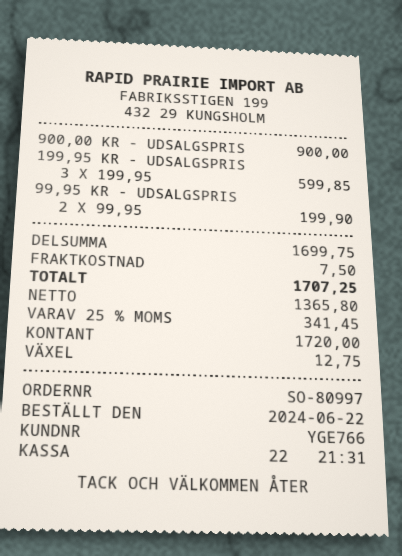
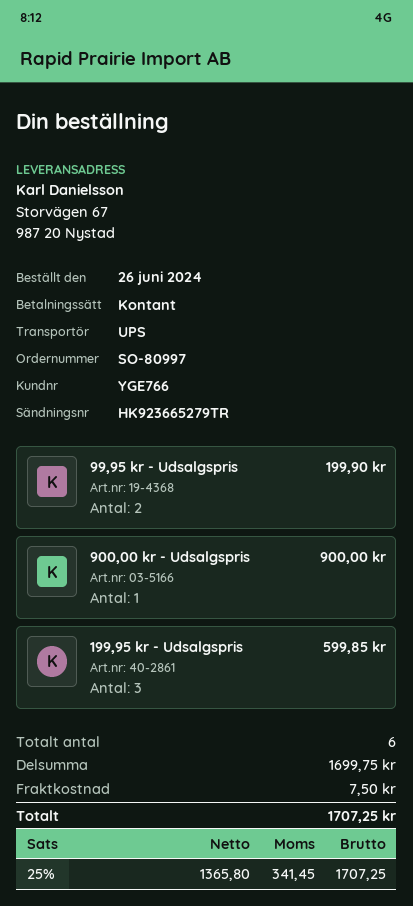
order date: 2024-06-22 -> 2024-06-26

